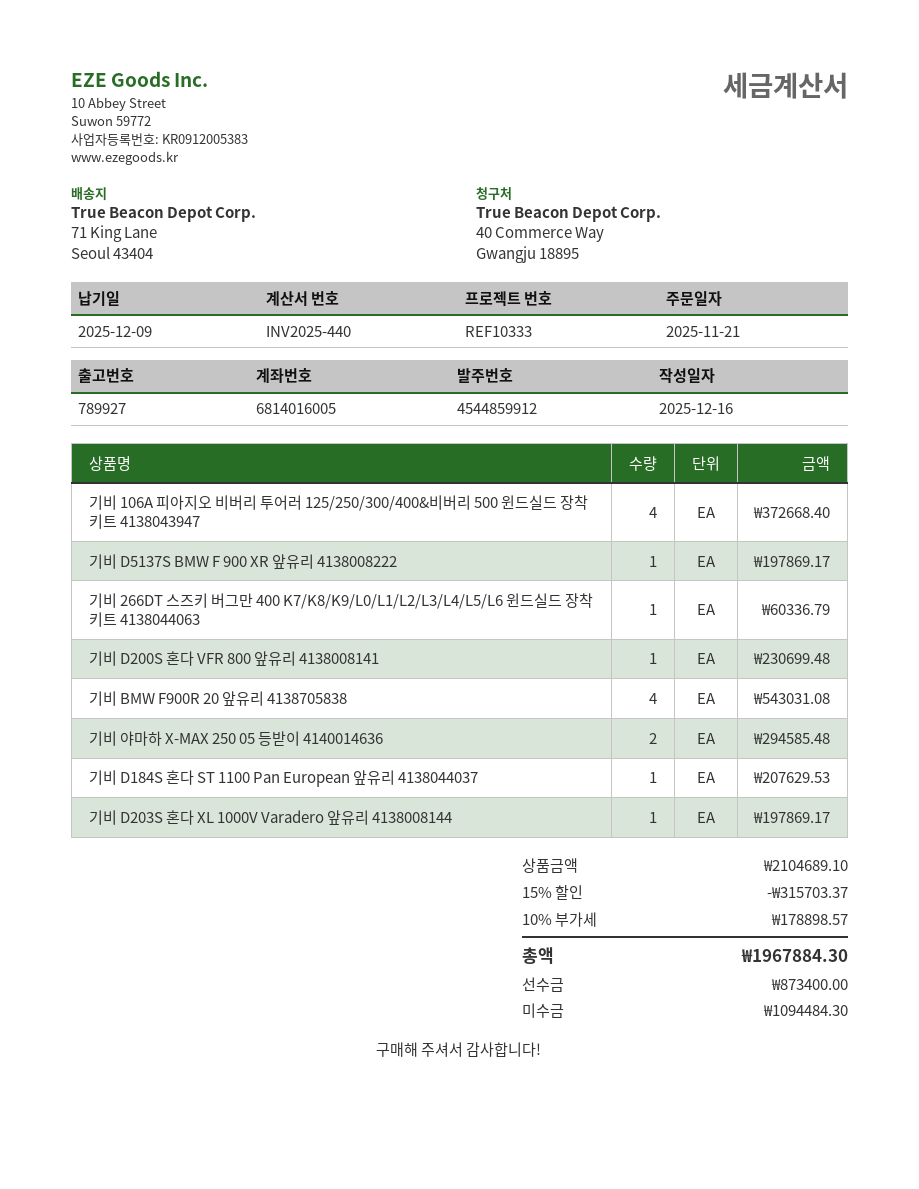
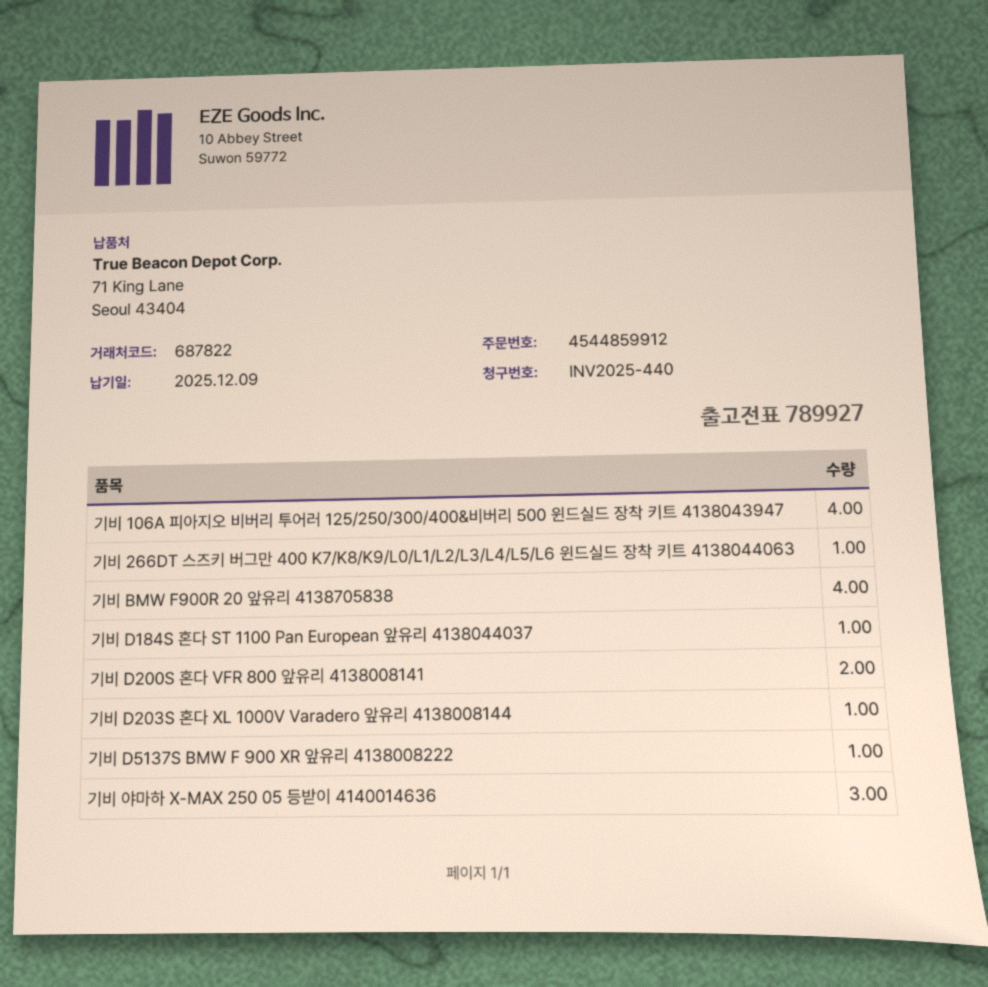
기비 D200S 혼다 VFR 800 앞유리 4138008141: 1 -> 2
기비 야마하 X-MAX 250 05 등받이 4140014636: 2 -> 3

